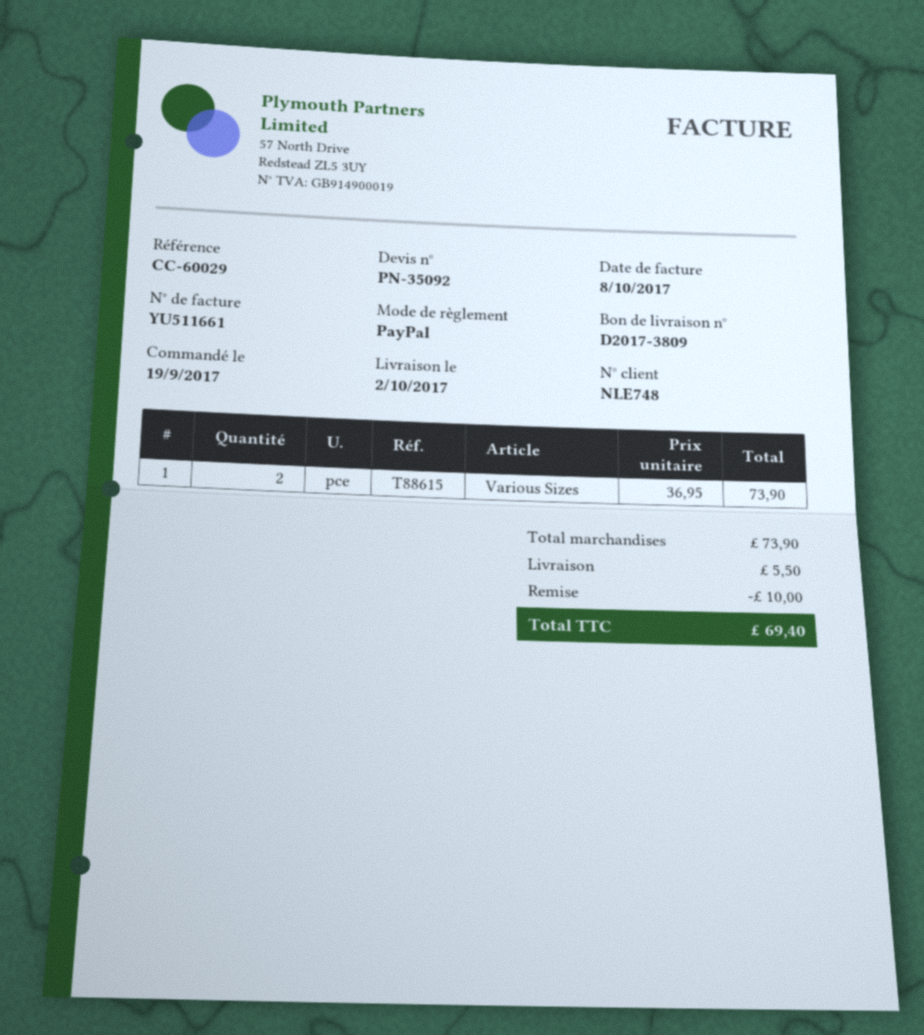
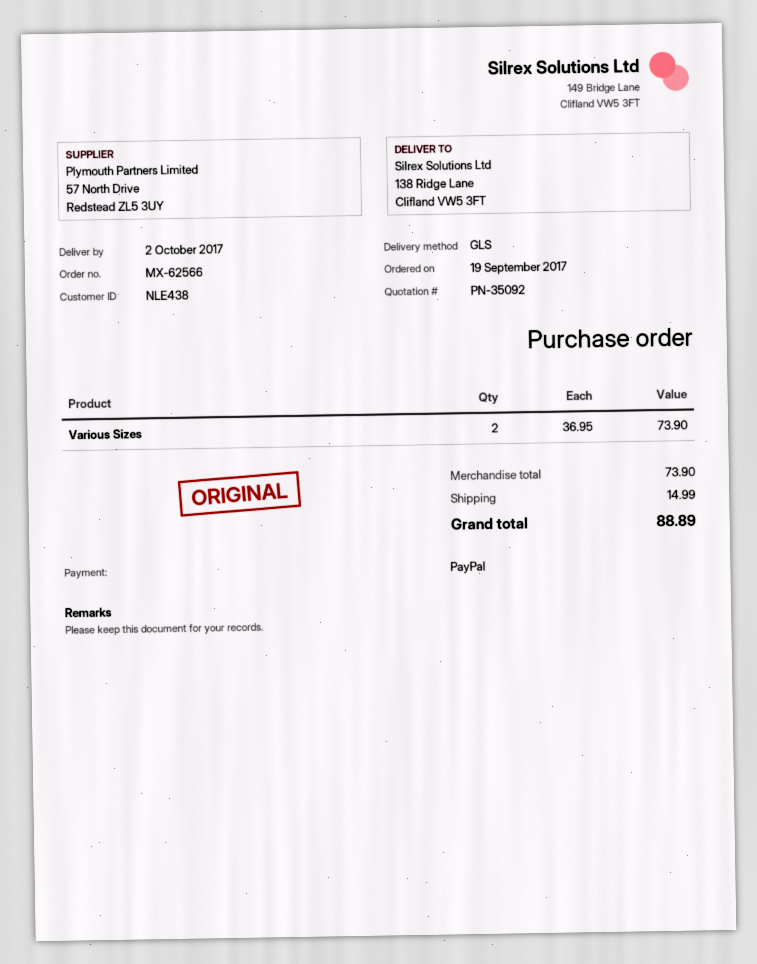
customer number: NLE748 -> NLE438
discount: 10.00 -> none
shipping: 5.50 -> 14.99
total: 69.40 -> 88.89

